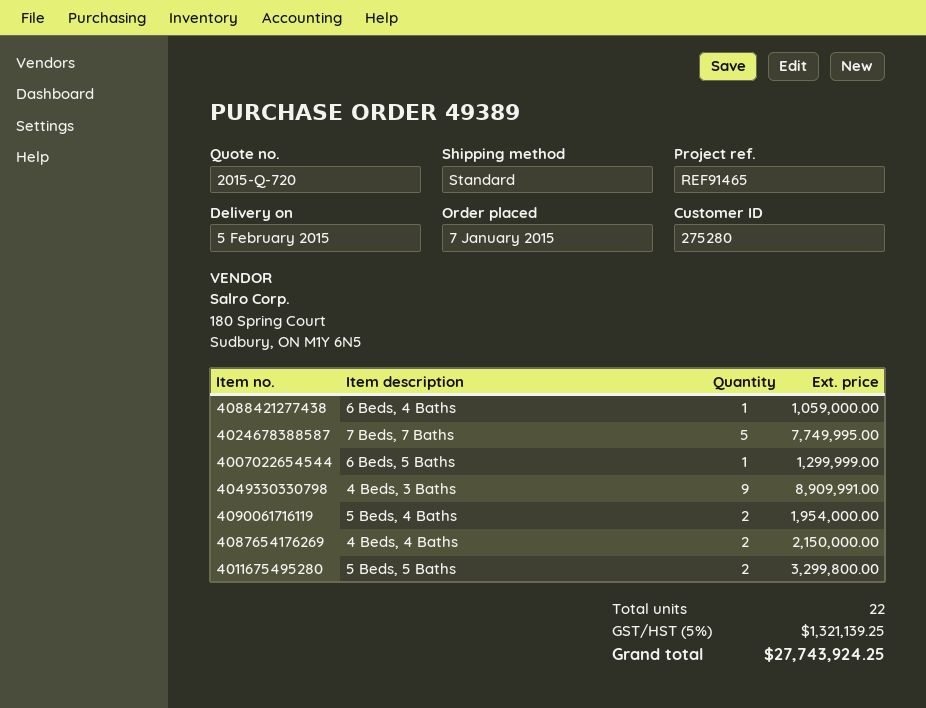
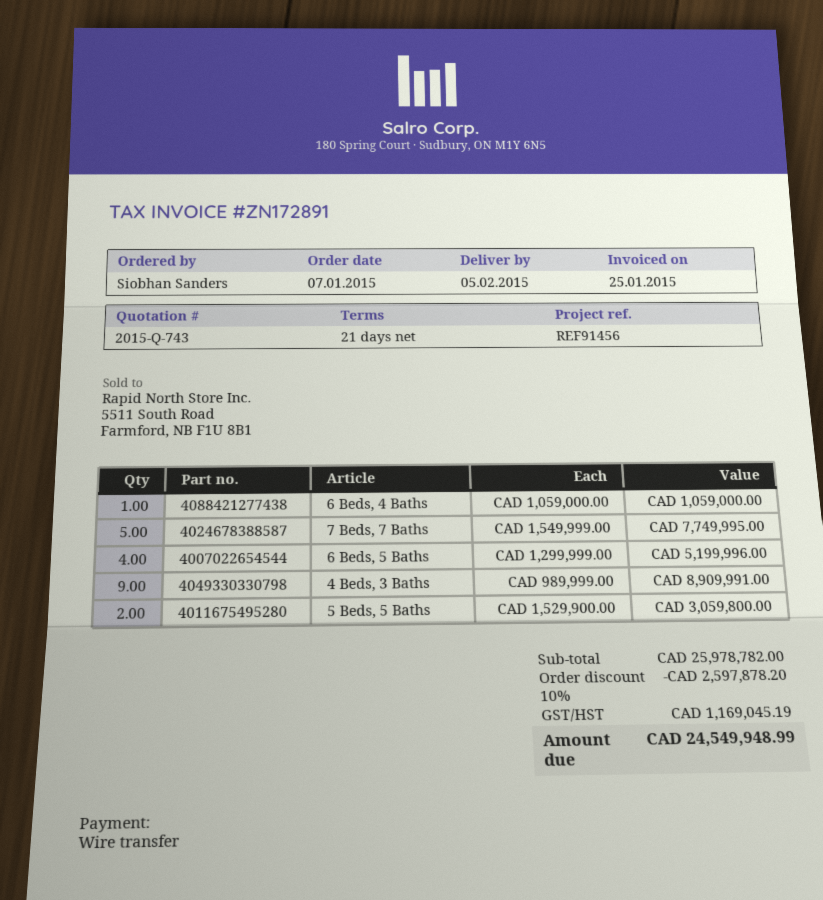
quote number: 2015-Q-720 -> 2015-Q-743
reference: REF91465 -> REF91456
6 Beds, 5 Baths: 1 for 1299999.00 -> 4 for 5199996.00
5 Beds, 4 Baths: 2 for 1954000.00 -> none
4 Beds, 4 Baths: 2 for 2150000.00 -> none
5 Beds, 5 Baths: 2 for 3299800.00 -> 2 for 3059800.00
discount: none -> 10% = 2597878.20
tax: 1321139.25 -> 1169045.19
total: 27743924.25 -> 24549948.99

